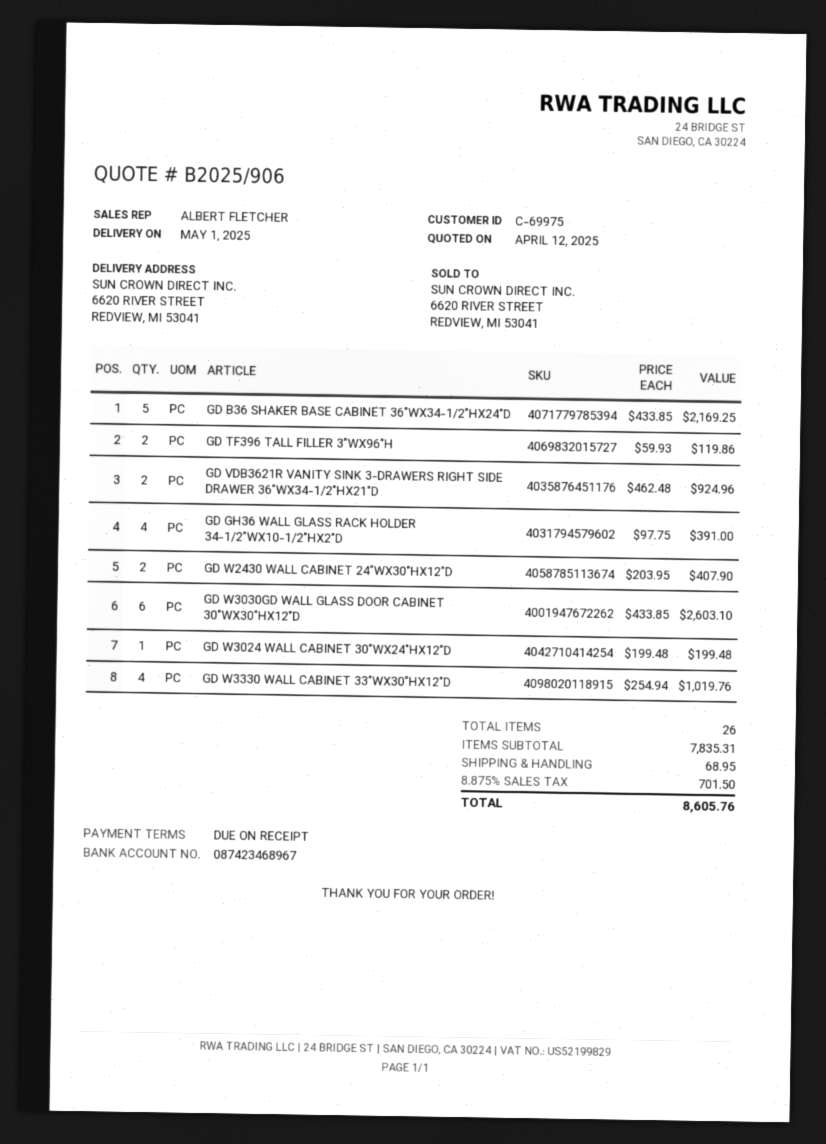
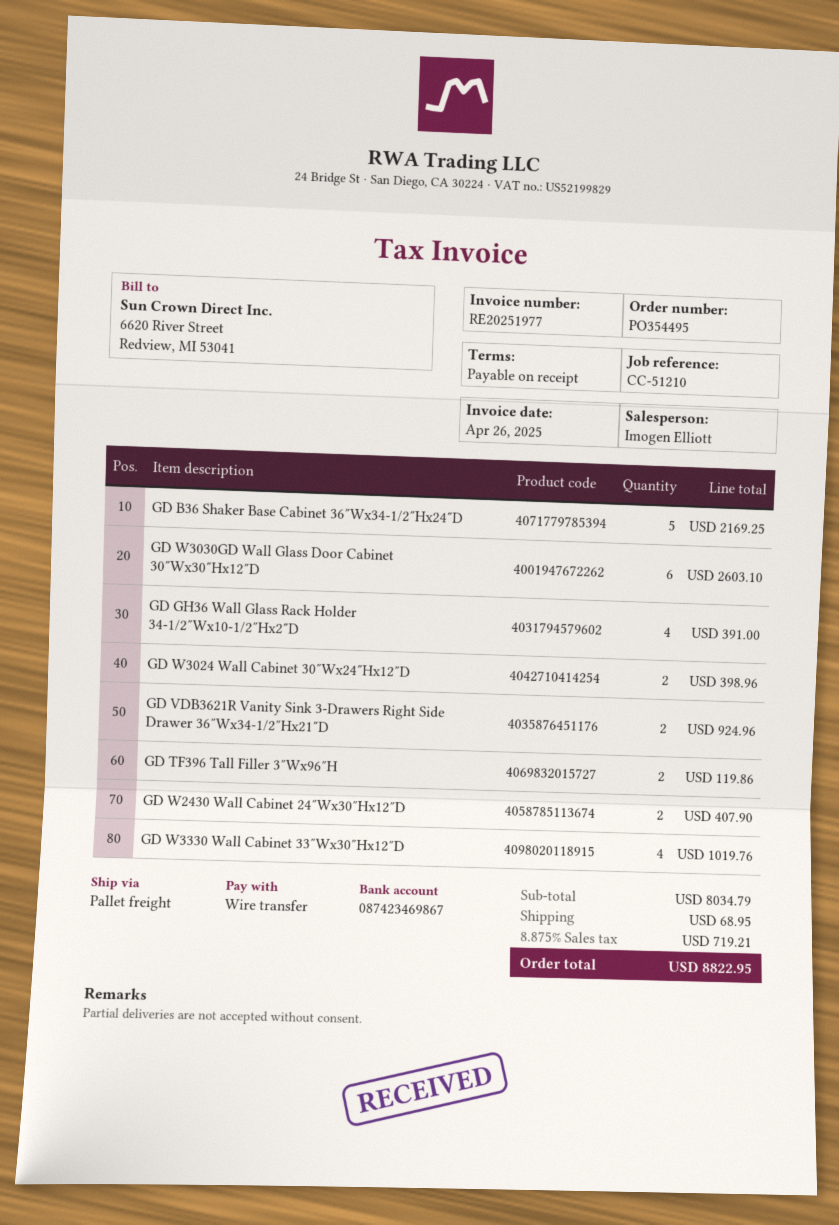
sales rep: ALBERT FLETCHER -> Imogen Elliott
bank account: 087423468967 -> 087423469867
GD W3024 WALL CABINET 30″WX24″HX12″D: 1 for 199.48 -> 2 for 398.96
subtotal: 7835.31 -> 8034.79
tax: 8.875% = 701.50 -> 8.875% = 719.21
total: 8605.76 -> 8822.95

